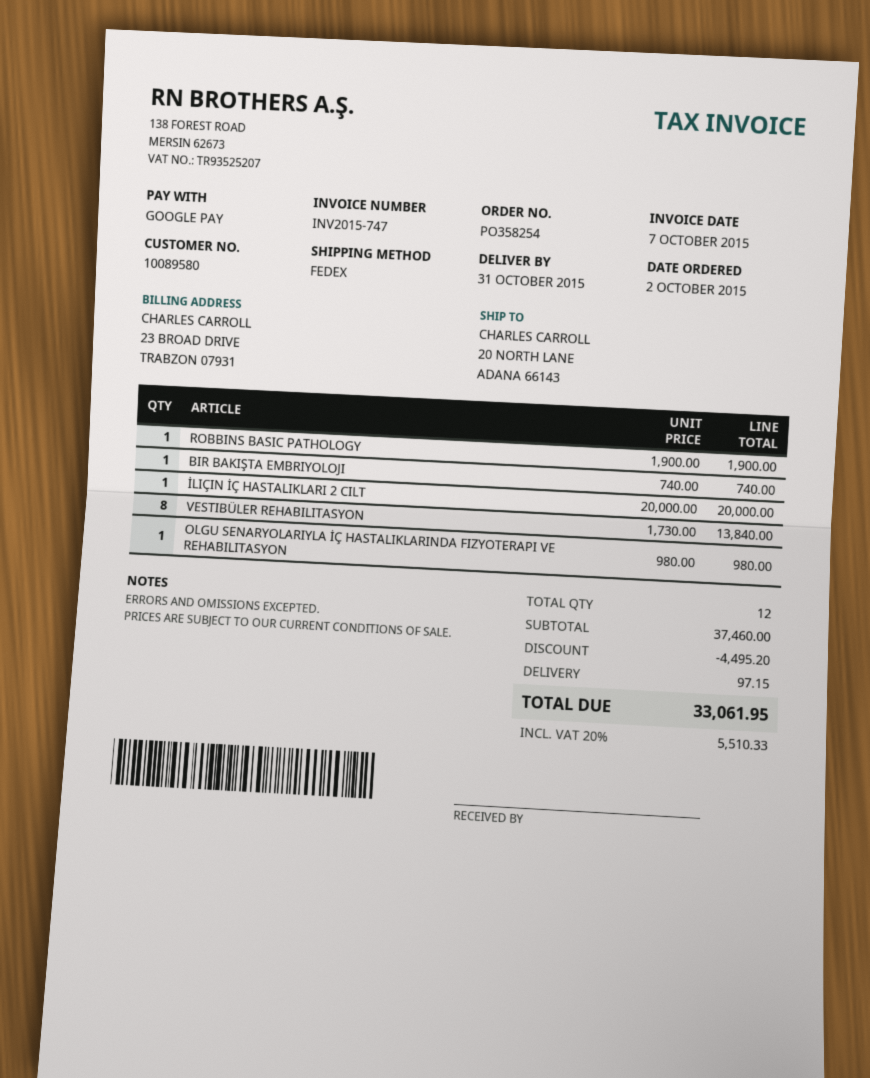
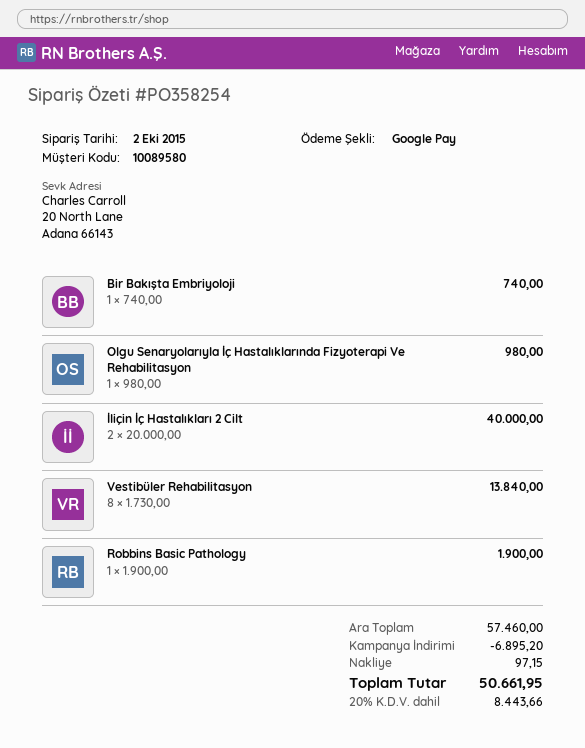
İLIÇIN İÇ HASTALIKLARI 2 CILT: 1 x 20000.00 = 20000.00 -> 2 x 20000.00 = 40000.00
subtotal: 37460.00 -> 57460.00
discount: 4495.20 -> 6895.20
tax: 20% = 5510.33 -> 20% = 8443.66
total: 33061.95 -> 50661.95

